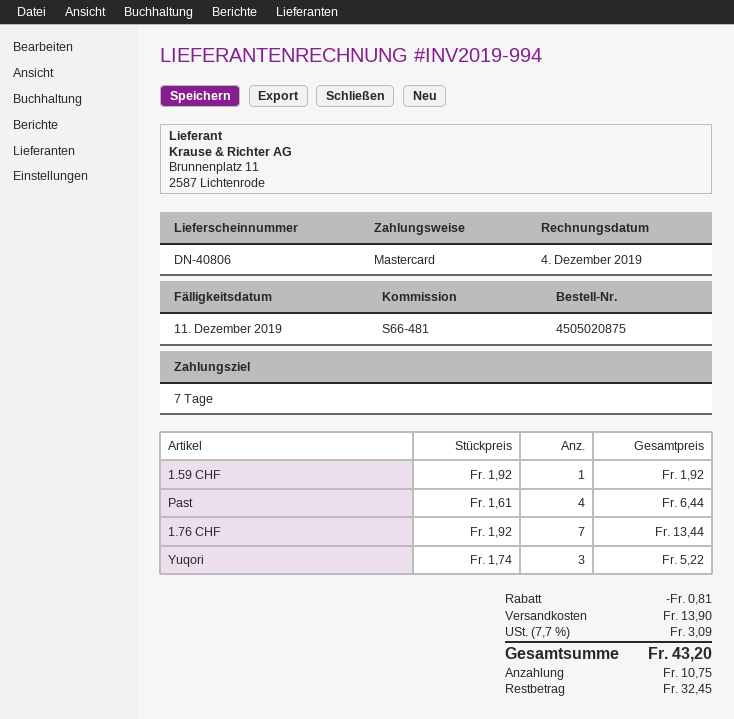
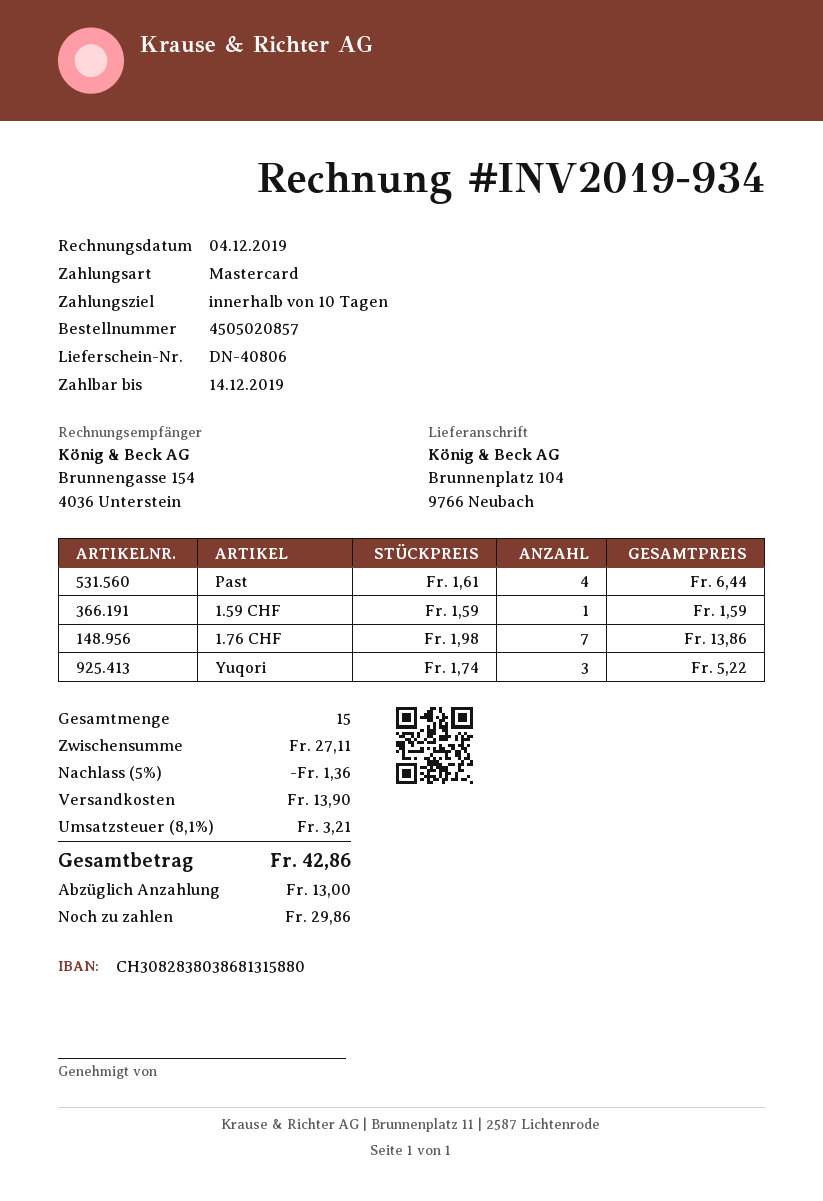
order number: 4505020875 -> 4505020857
invoice number: INV2019-994 -> INV2019-934
payment terms: 7 days -> 10 days
due date: 2019-12-11 -> 2019-12-14
1.59 CHF: 1 x 1.92 = 1.92 -> 1 x 1.59 = 1.59
1.76 CHF: 7 x 1.92 = 13.44 -> 7 x 1.98 = 13.86
discount: 0.81 -> 1.36
tax: 7.7% = 3.09 -> 8.1% = 3.21
total: 43.20 -> 42.86
deposit: 10.75 -> 13.00
balance: 32.45 -> 29.86

